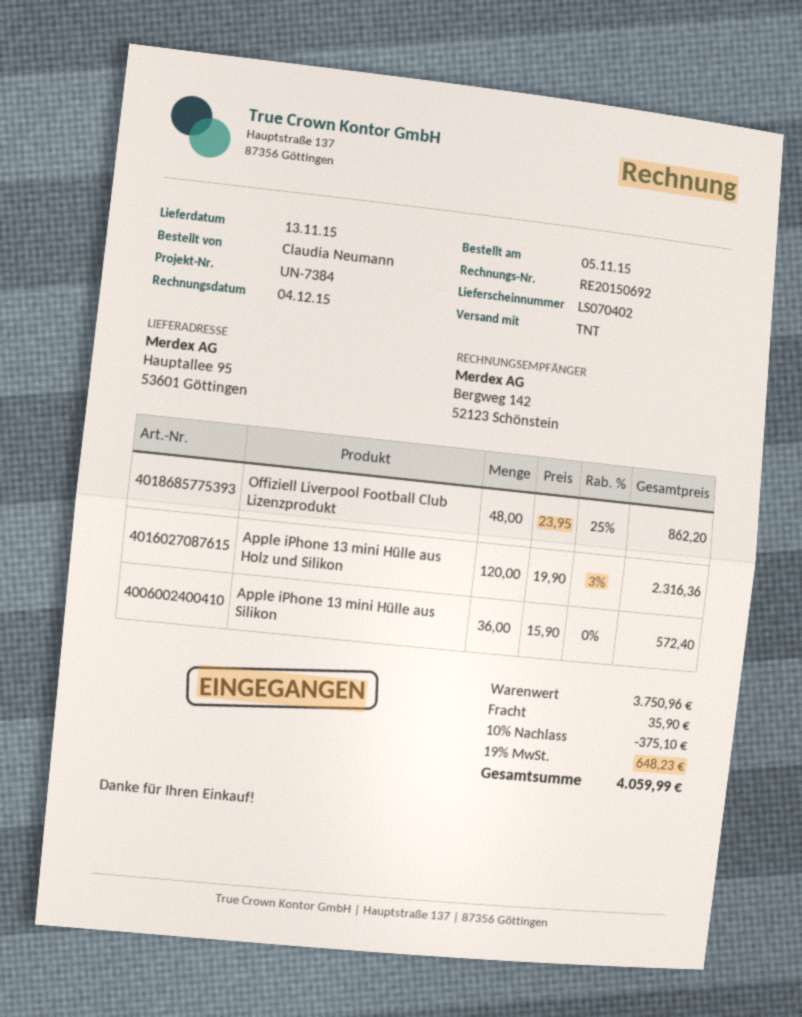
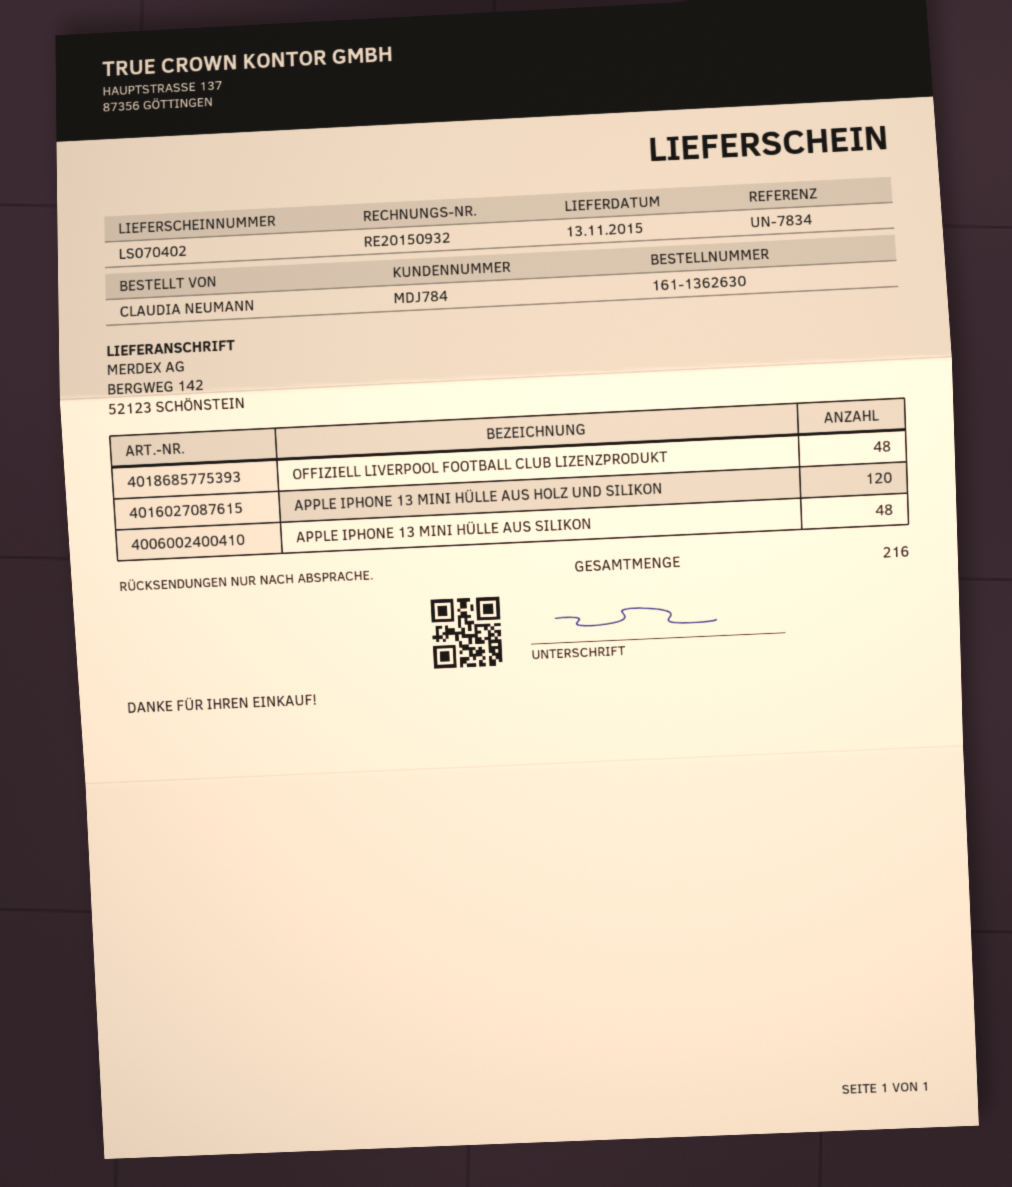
invoice number: RE20150692 -> RE20150932
reference: UN-7384 -> UN-7834
ship to: Hauptallee 95, 53601 Göttingen -> BERGWEG 142, 52123 SCHÖNSTEIN
Apple iPhone 13 mini Hülle aus Silikon: 36 -> 48

